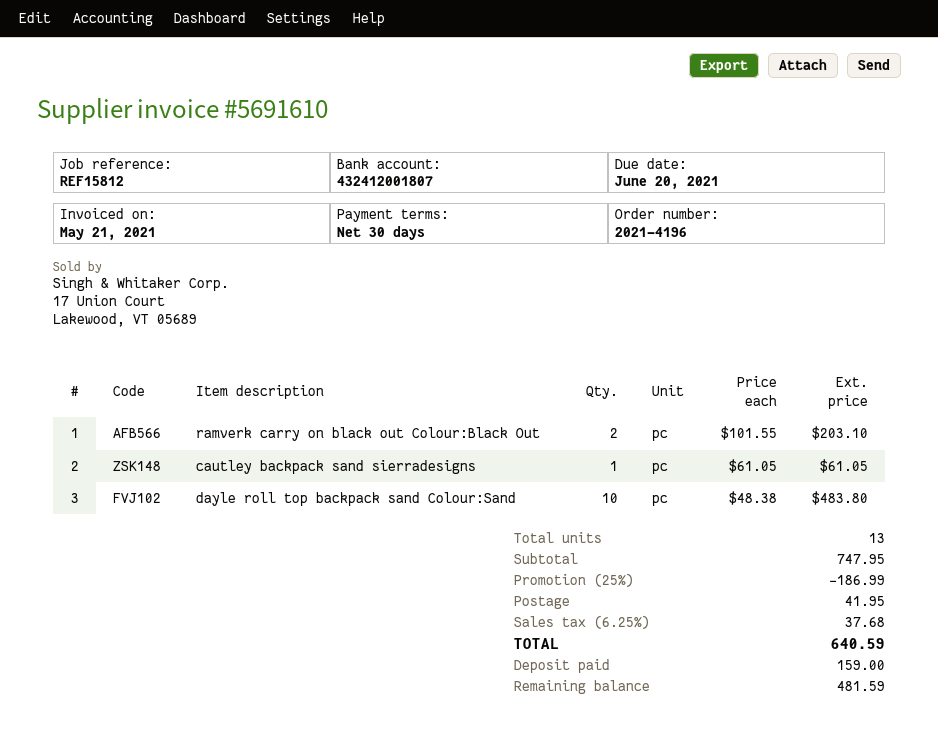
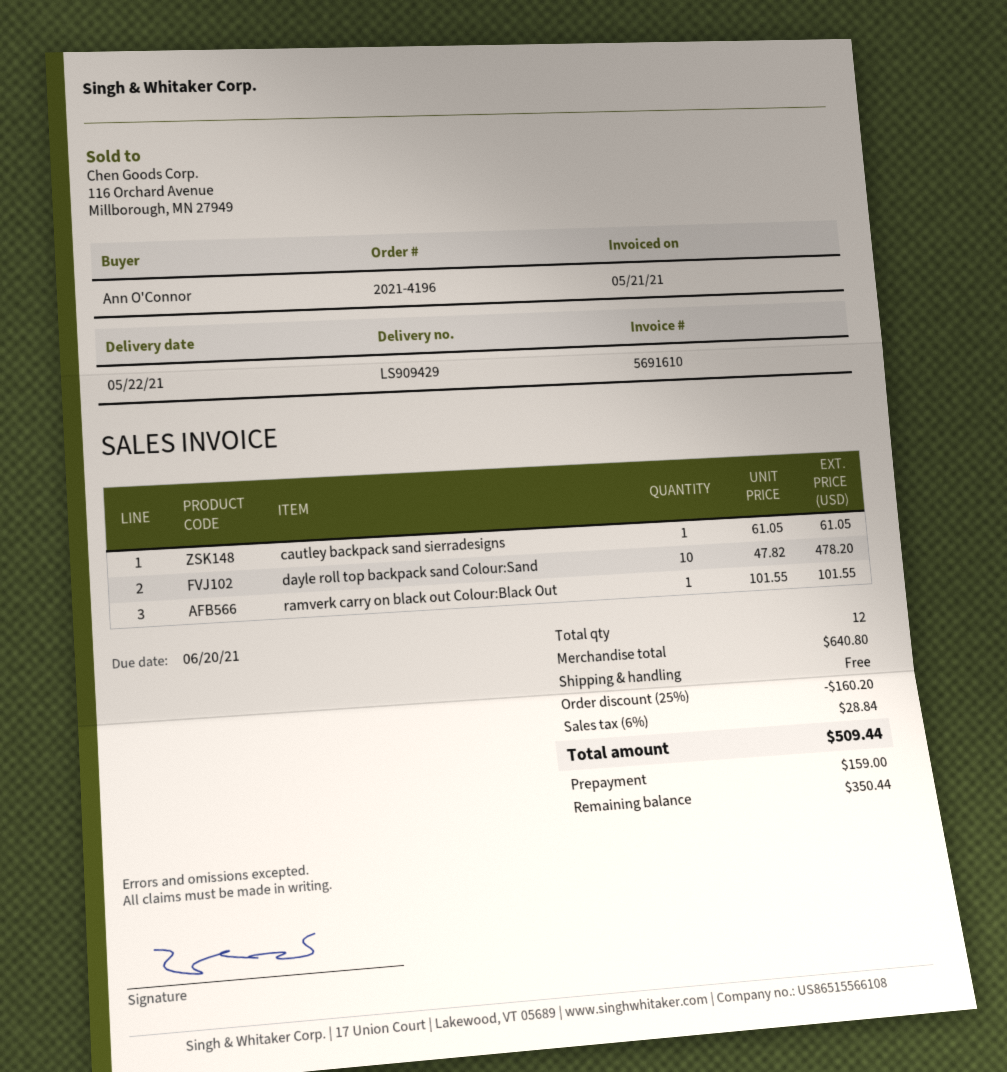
ramverk carry on black out Colour:Black Out: 2 x 101.55 = 203.10 -> 1 x 101.55 = 101.55
dayle roll top backpack sand Colour:Sand: 10 x 48.38 = 483.80 -> 10 x 47.82 = 478.20
total quantity: 13 -> 12
subtotal: 747.95 -> 640.80
discount: 25% = 186.99 -> 25% = 160.20
shipping: 41.95 -> 0.00
tax: 6.25% = 37.68 -> 6% = 28.84
total: 640.59 -> 509.44
balance: 481.59 -> 350.44

